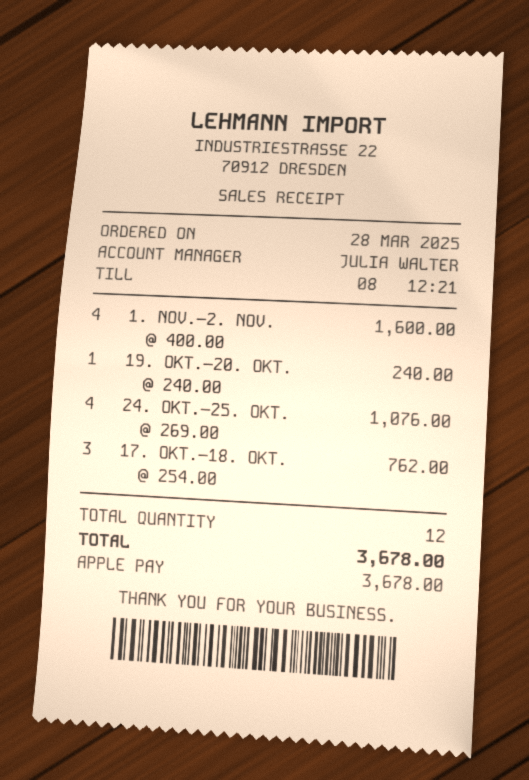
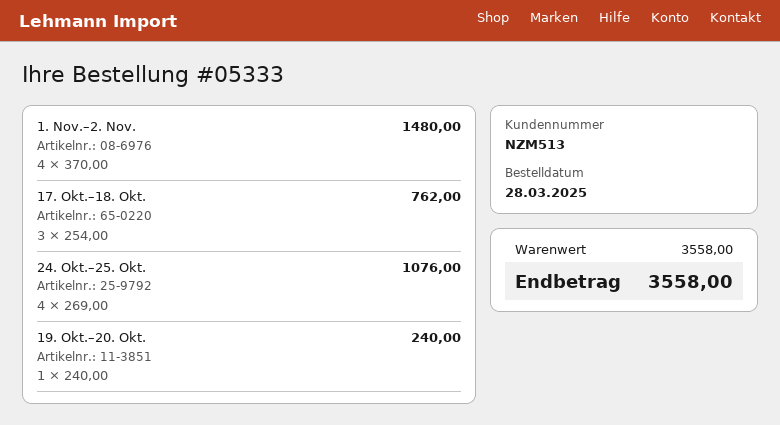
1. NOV.–2. NOV.: 4 x 400.00 = 1600.00 -> 4 x 370.00 = 1480.00
total: 3678.00 -> 3558.00

